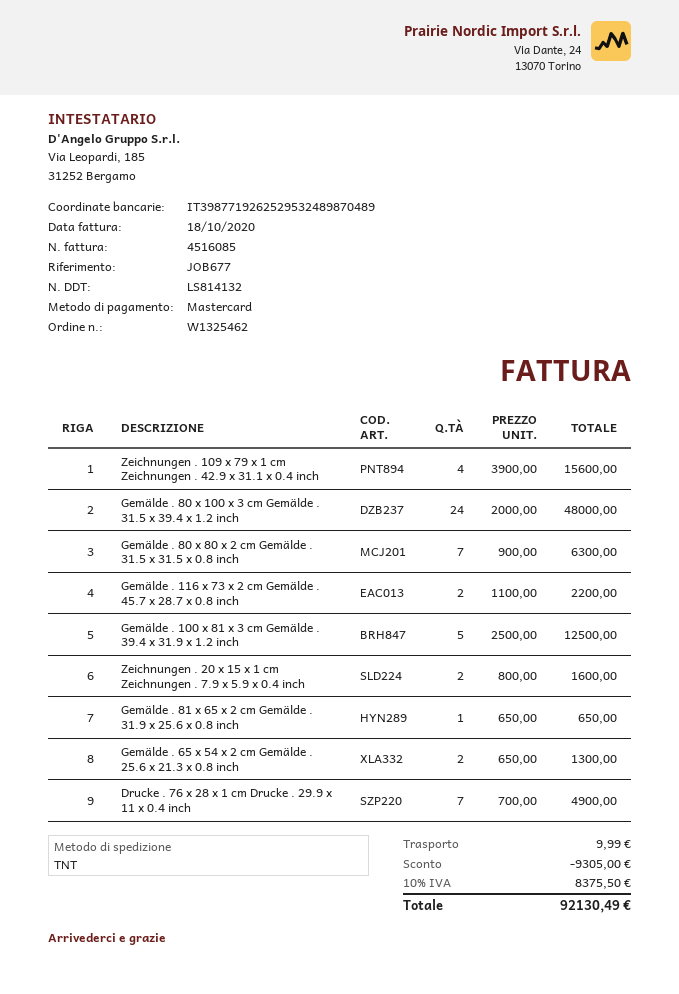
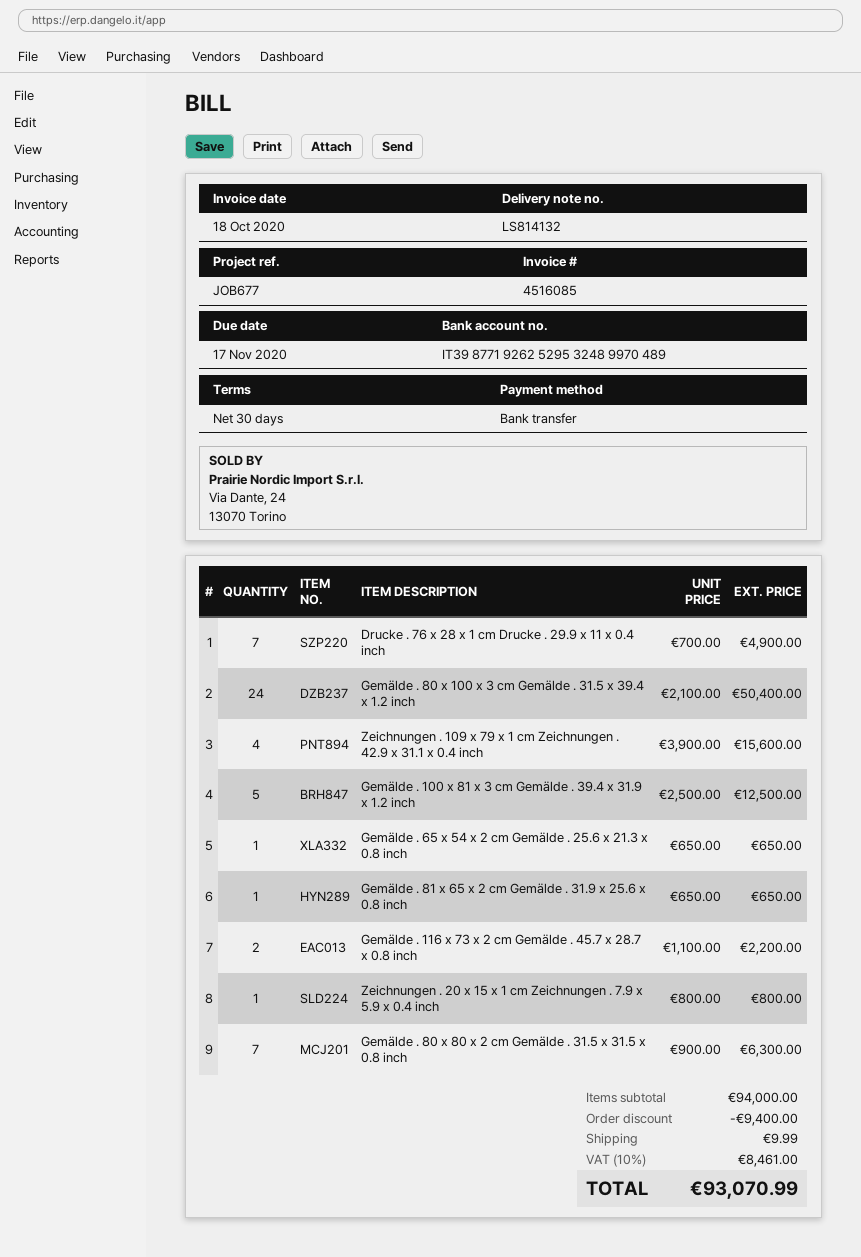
payment method: Mastercard -> bank transfer
bank account: IT3987719262529532489870489 -> IT3987719262529532489970489
Gemälde . 80 x 100 x 3 cm Gemälde . 31.5 x 39.4 x 1.2 inch: 24 x 2000.00 = 48000.00 -> 24 x 2100.00 = 50400.00
Zeichnungen . 20 x 15 x 1 cm Zeichnungen . 7.9 x 5.9 x 0.4 inch: 2 x 800.00 = 1600.00 -> 1 x 800.00 = 800.00
Gemälde . 65 x 54 x 2 cm Gemälde . 25.6 x 21.3 x 0.8 inch: 2 x 650.00 = 1300.00 -> 1 x 650.00 = 650.00
discount: 9305.00 -> 9400.00
tax: 10% = 8375.50 -> 10% = 8461.00
total: 92130.49 -> 93070.99

